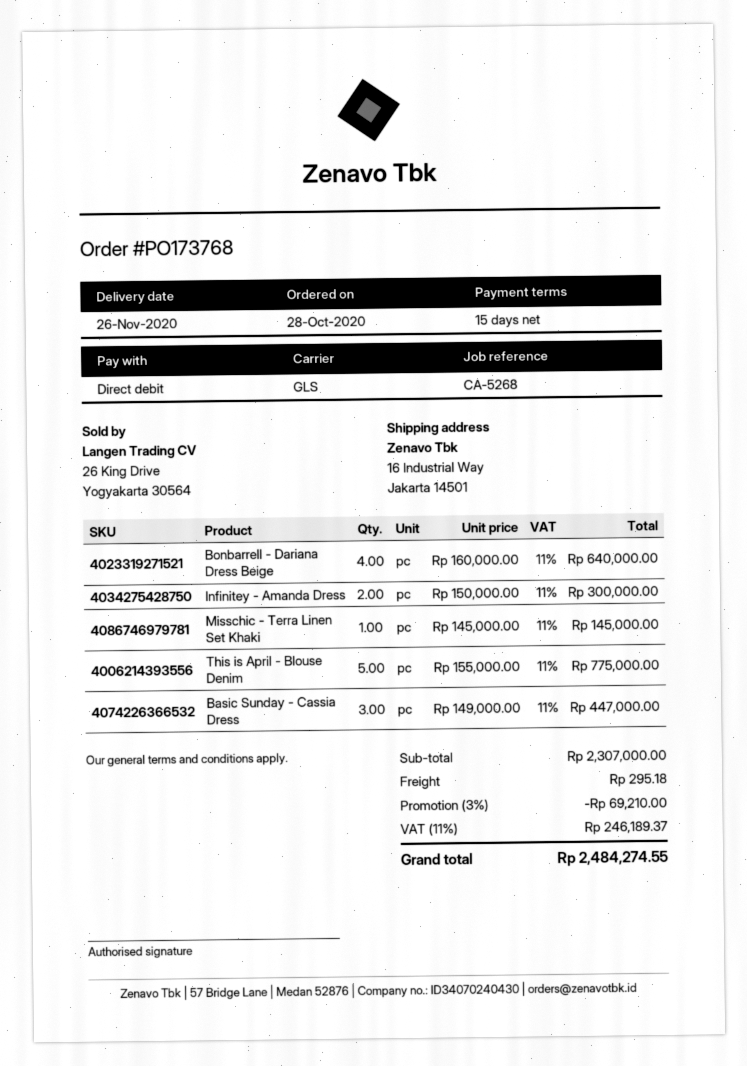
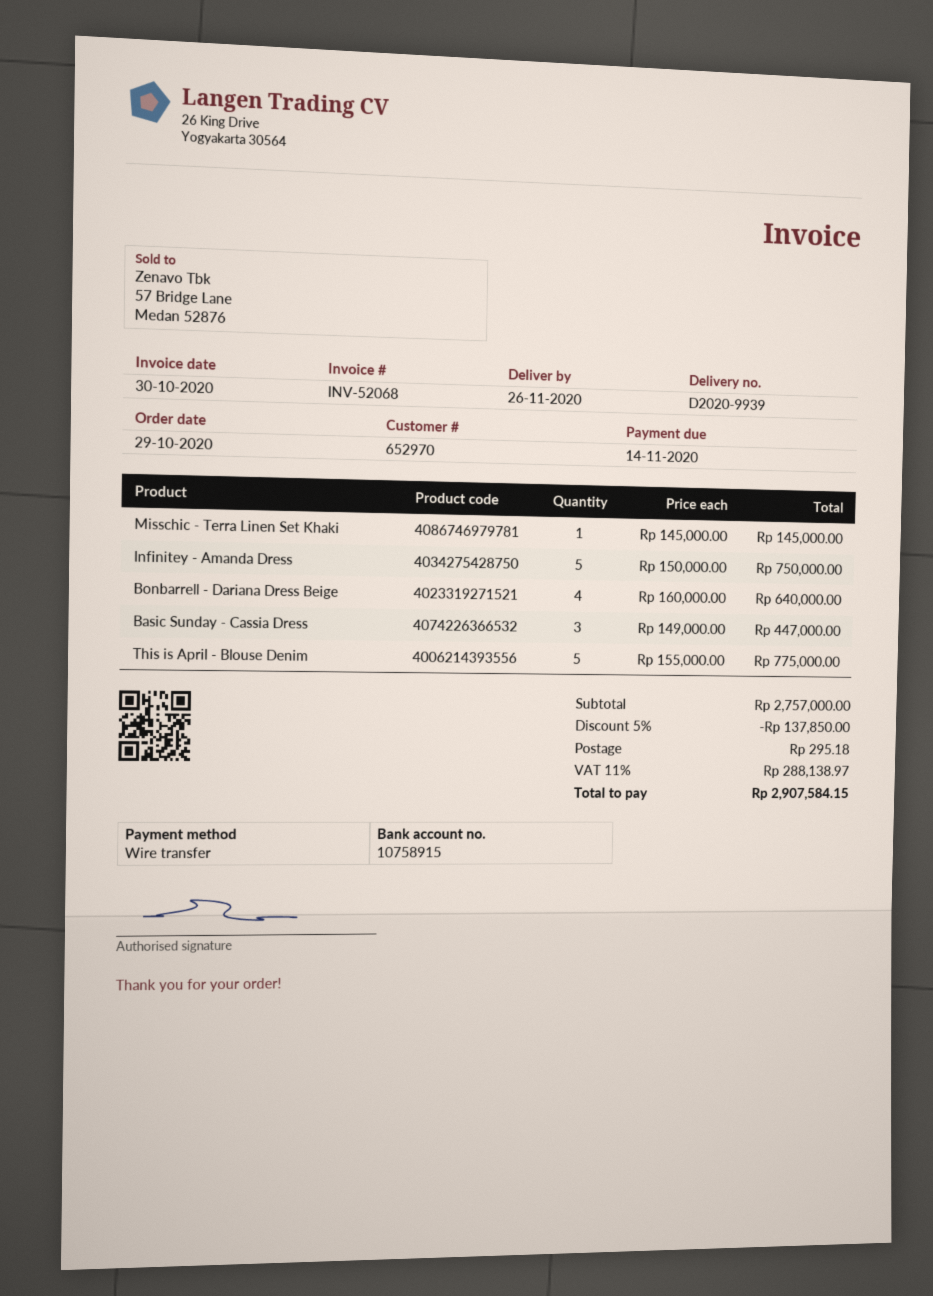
order date: 2020-10-28 -> 2020-10-29
payment method: direct debit -> bank transfer
Infinitey - Amanda Dress: 2 x 150000.00 = 300000.00 -> 5 x 150000.00 = 750000.00
subtotal: 2307000.00 -> 2757000.00
discount: 3% = 69210.00 -> 5% = 137850.00
tax: 11% = 246189.37 -> 11% = 288138.97
total: 2484274.55 -> 2907584.15

